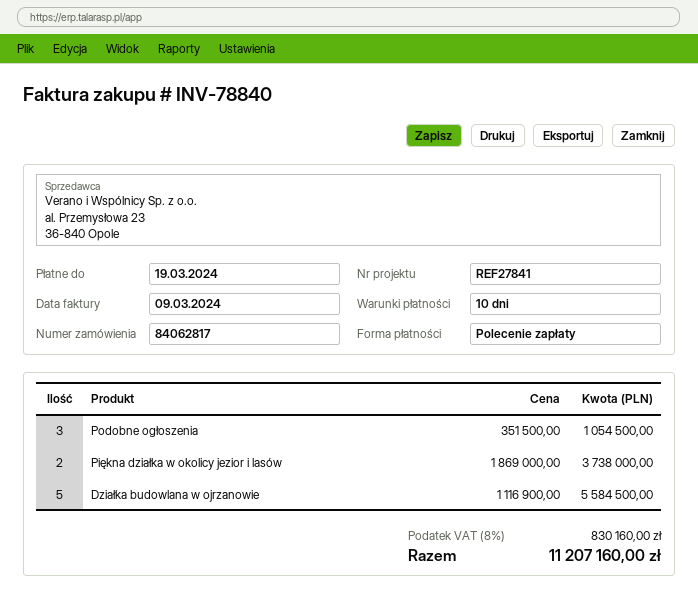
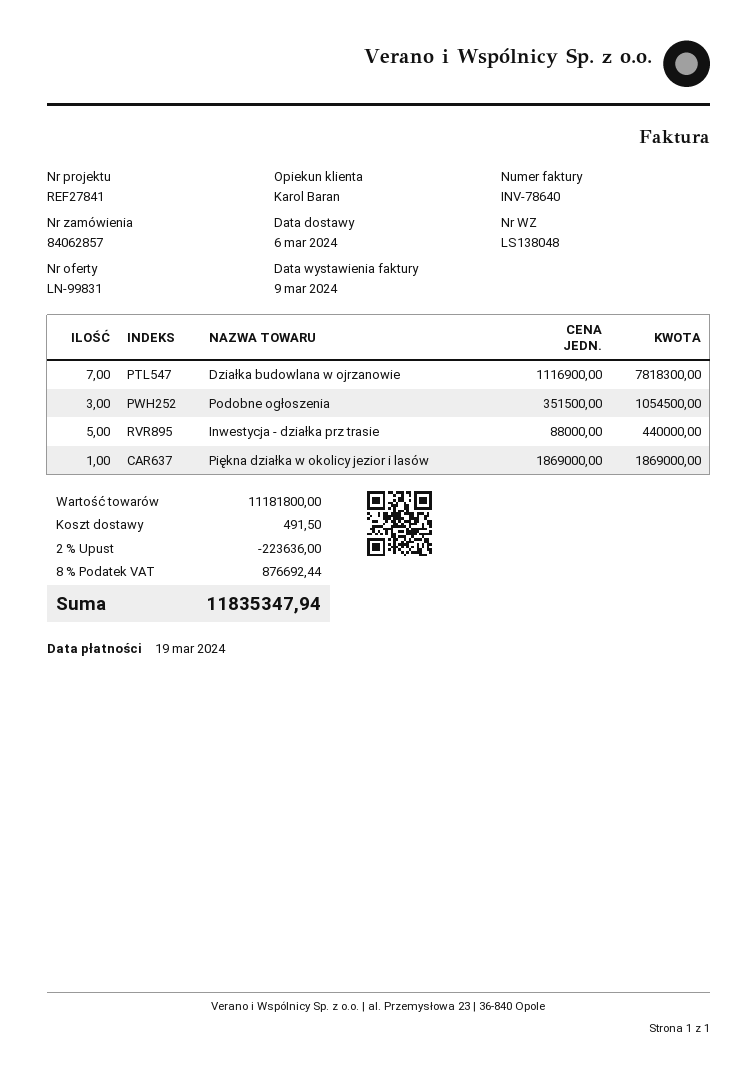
order number: 84062817 -> 84062857
invoice number: INV-78840 -> INV-78640
Piękna działka w okolicy jezior i lasów: 2 x 1869000.00 = 3738000.00 -> 1 x 1869000.00 = 1869000.00
Działka budowlana w ojrzanowie: 5 x 1116900.00 = 5584500.00 -> 7 x 1116900.00 = 7818300.00
Inwestycja - działka prz trasie: none -> 5 x 88000.00 = 440000.00
discount: none -> 2% = 223636.00
shipping: none -> 491.50
tax: 8% = 830160.00 -> 8% = 876692.44
total: 11207160.00 -> 11835347.94

